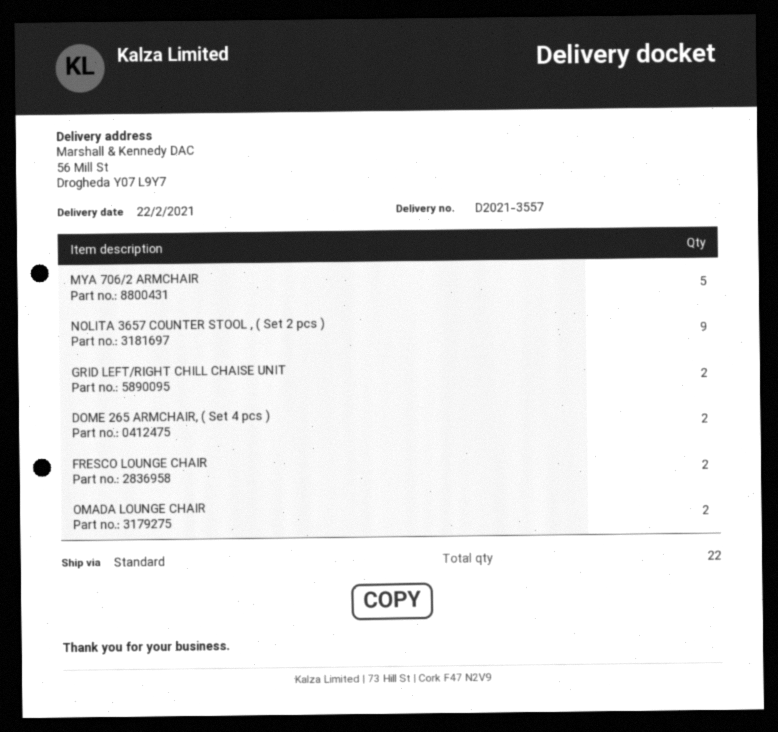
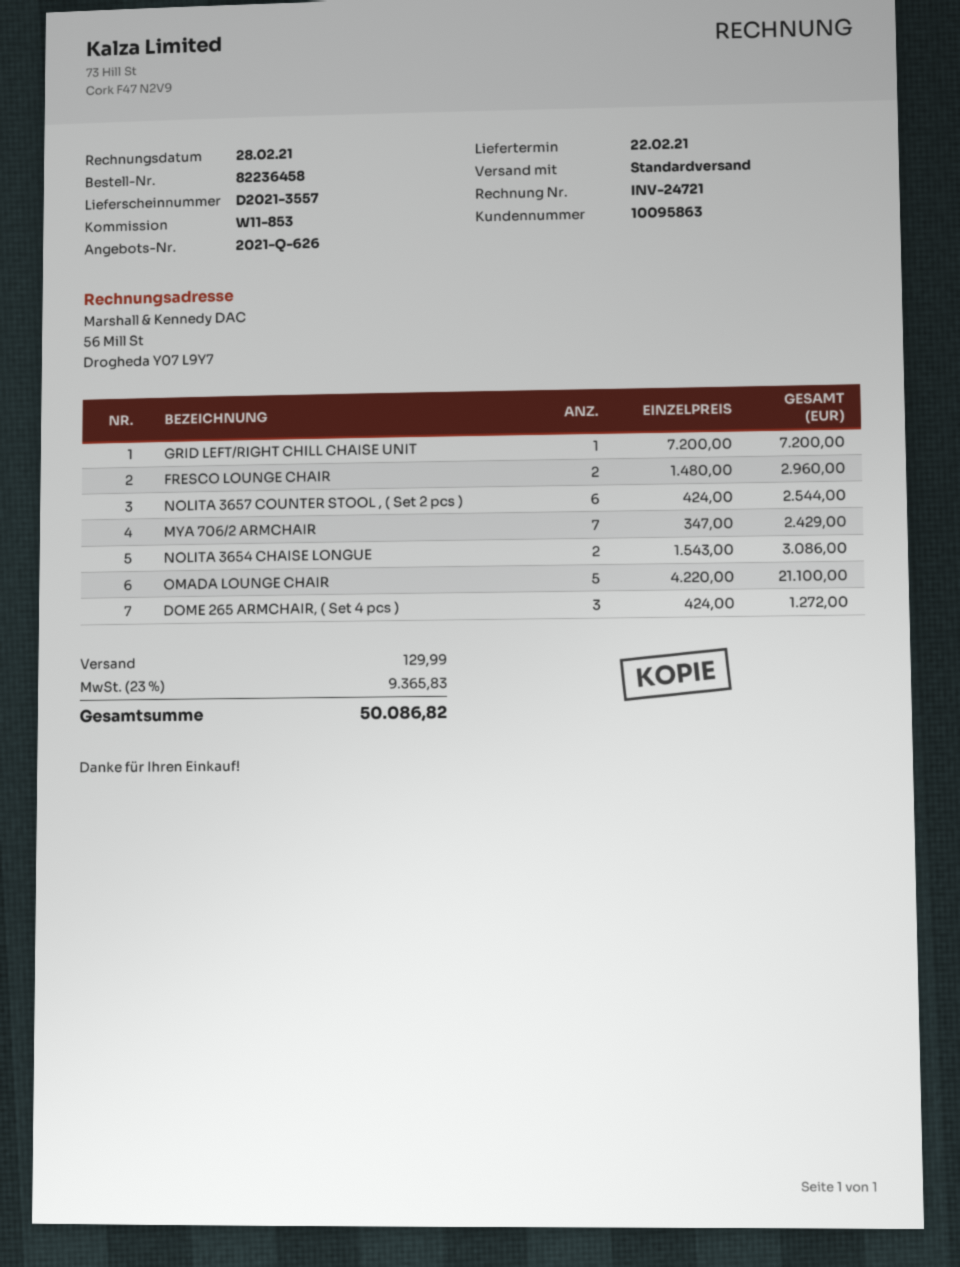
MYA 706/2 ARMCHAIR: 5 -> 7
NOLITA 3657 COUNTER STOOL , ( Set 2 pcs ): 9 -> 6
GRID LEFT/RIGHT CHILL CHAISE UNIT: 2 -> 1
DOME 265 ARMCHAIR, ( Set 4 pcs ): 2 -> 3
OMADA LOUNGE CHAIR: 2 -> 5
NOLITA 3654 CHAISE LONGUE: none -> 2

